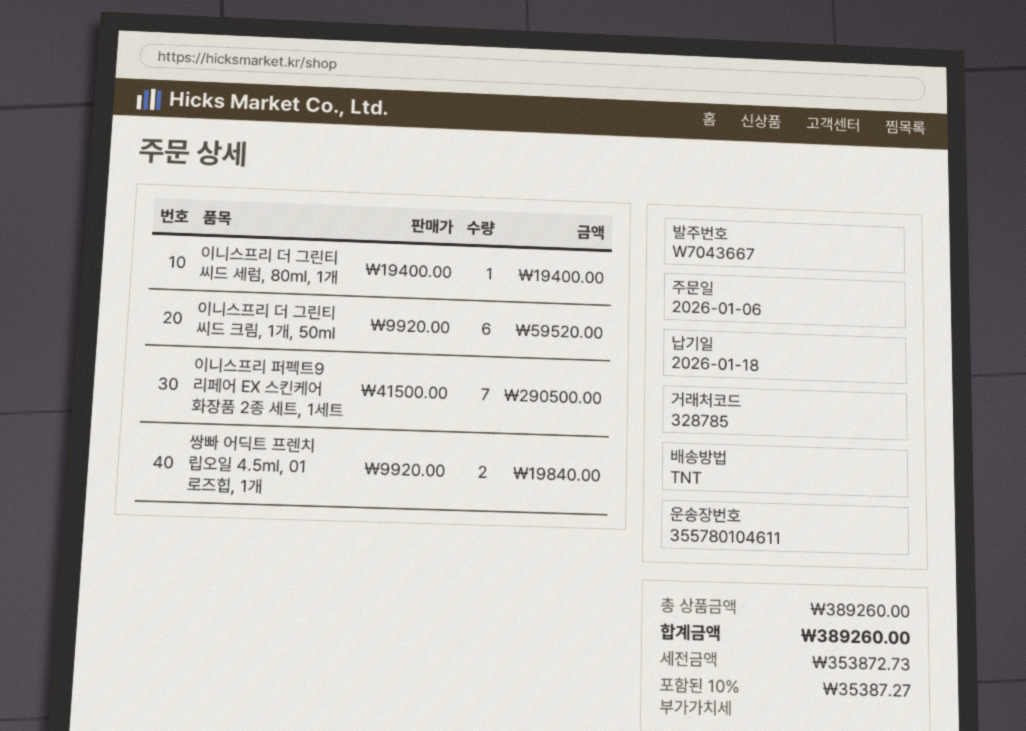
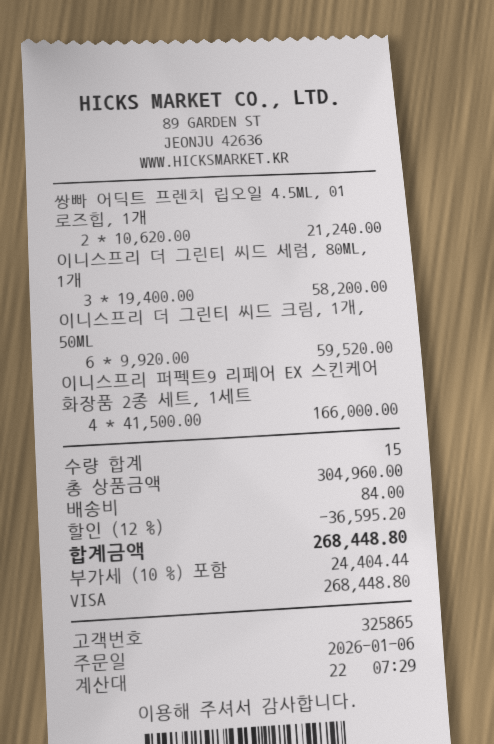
customer number: 328785 -> 325865
이니스프리 더 그린티 씨드 세럼, 80ml, 1개: 1 x 19400.00 = 19400.00 -> 3 x 19400.00 = 58200.00
이니스프리 퍼펙트9 리페어 EX 스킨케어 화장품 2종 세트, 1세트: 7 x 41500.00 = 290500.00 -> 4 x 41500.00 = 166000.00
쌍빠 어딕트 프렌치 립오일 4.5ml, 01 로즈힙, 1개: 2 x 9920.00 = 19840.00 -> 2 x 10620.00 = 21240.00
subtotal: 389260.00 -> 304960.00
discount: none -> 12% = 36595.20
shipping: none -> 84.00
tax: 10% = 35387.27 -> 10% = 24404.44
total: 389260.00 -> 268448.80

